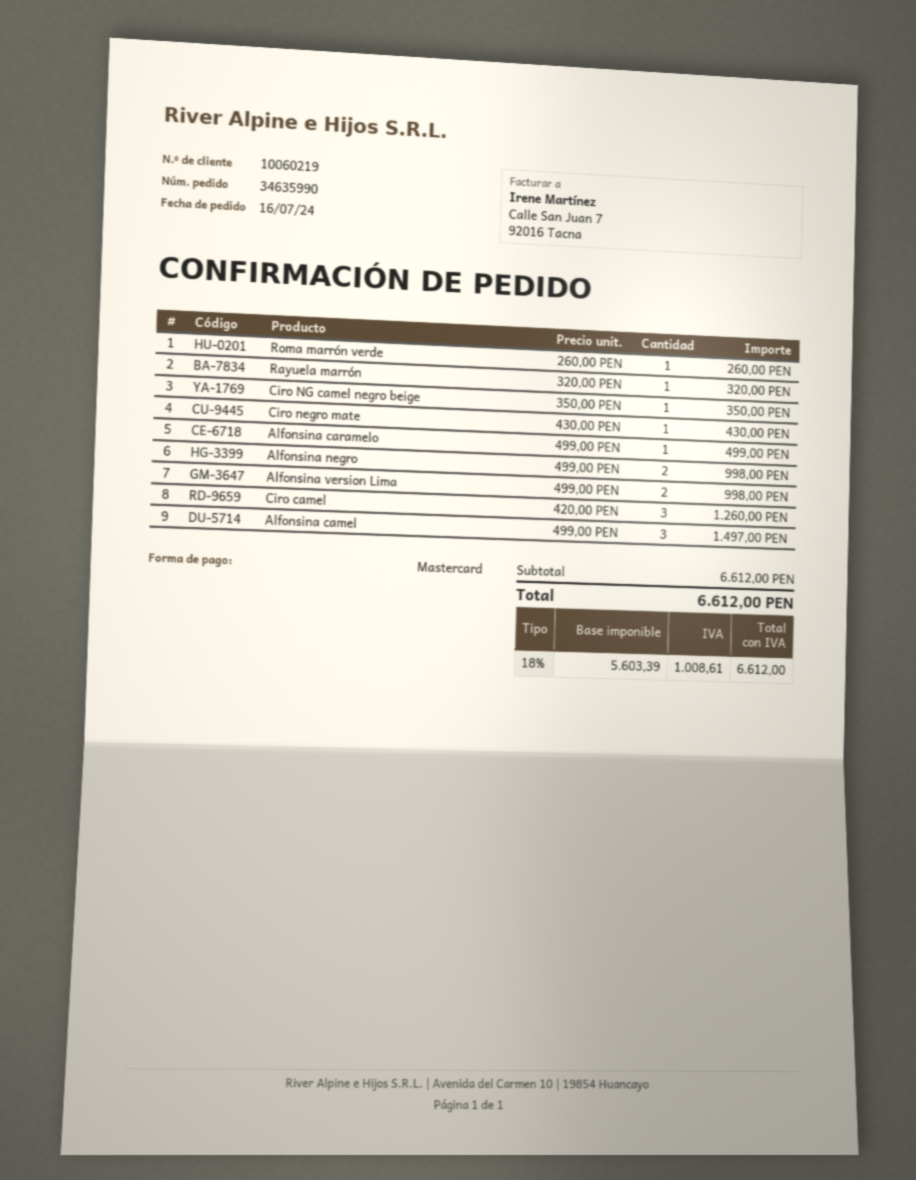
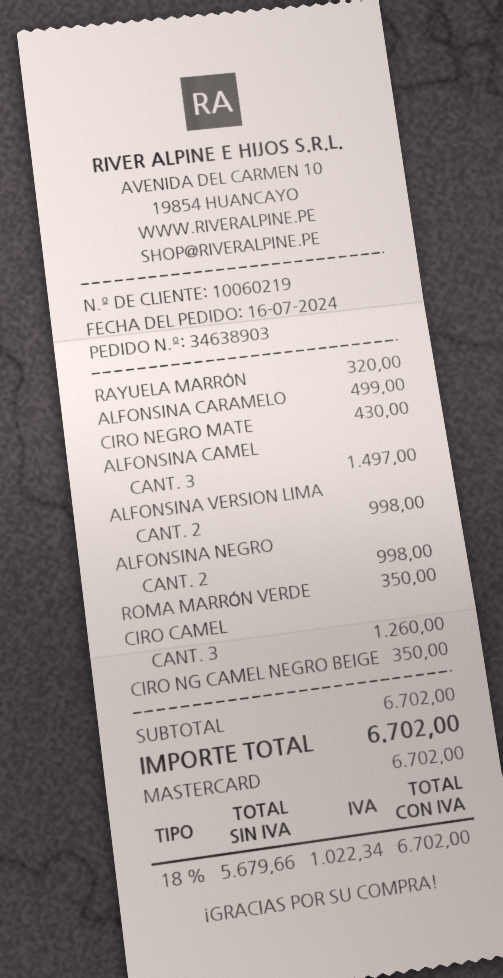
order number: 34635990 -> 34638903
Roma marrón verde: 1 for 260.00 -> 1 for 350.00
subtotal: 6612.00 -> 6702.00
net: 5603.39 -> 5679.66
tax: 18% = 1008.61 -> 18% = 1022.34
total: 6612.00 -> 6702.00

